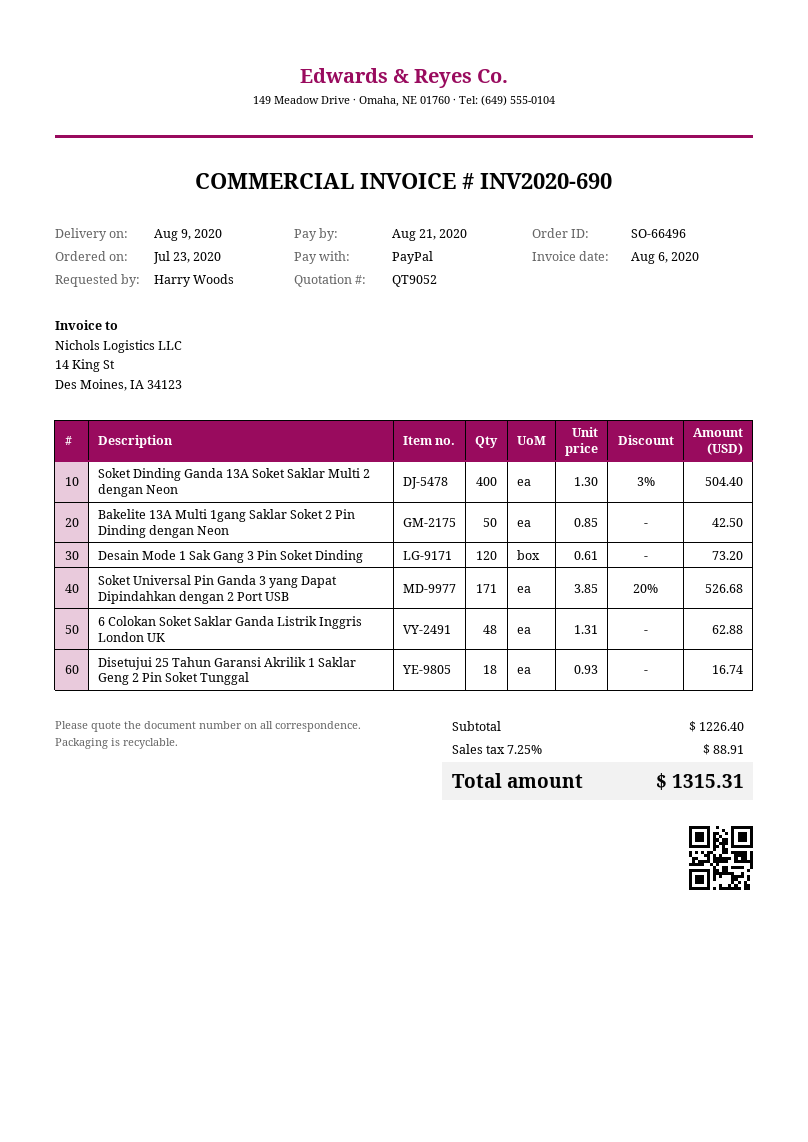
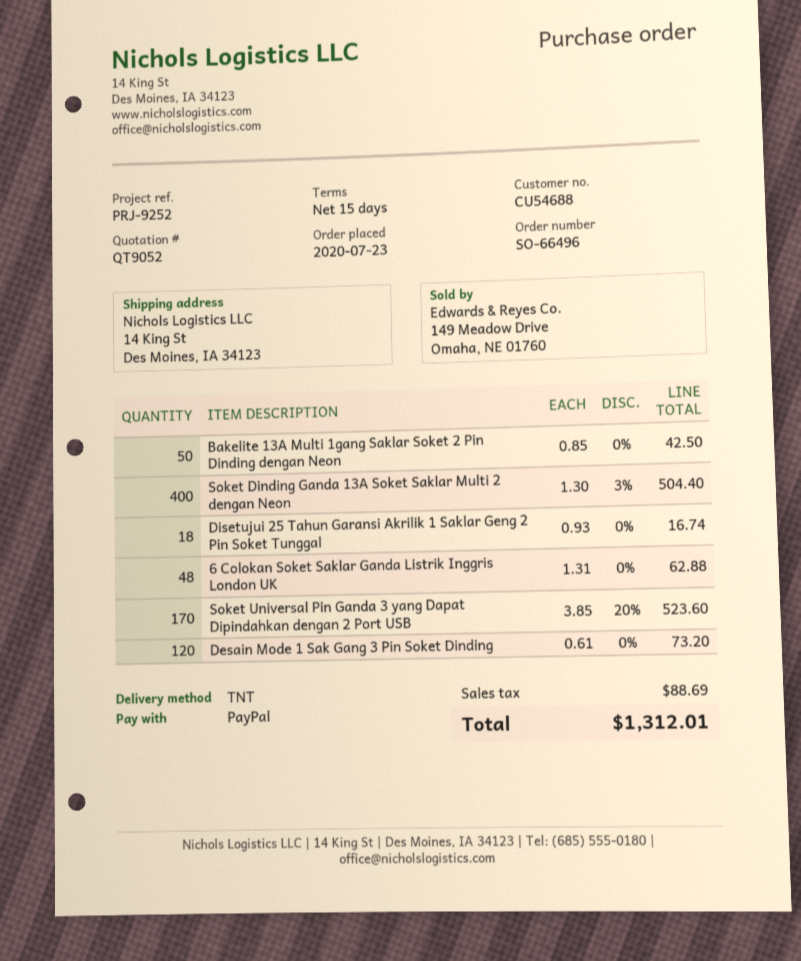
Soket Universal Pin Ganda 3 yang Dapat Dipindahkan dengan 2 Port USB: 171 x 3.85 - 20% = 526.68 -> 170 x 3.85 - 20% = 523.60
tax: 88.91 -> 88.69
total: 1315.31 -> 1312.01

